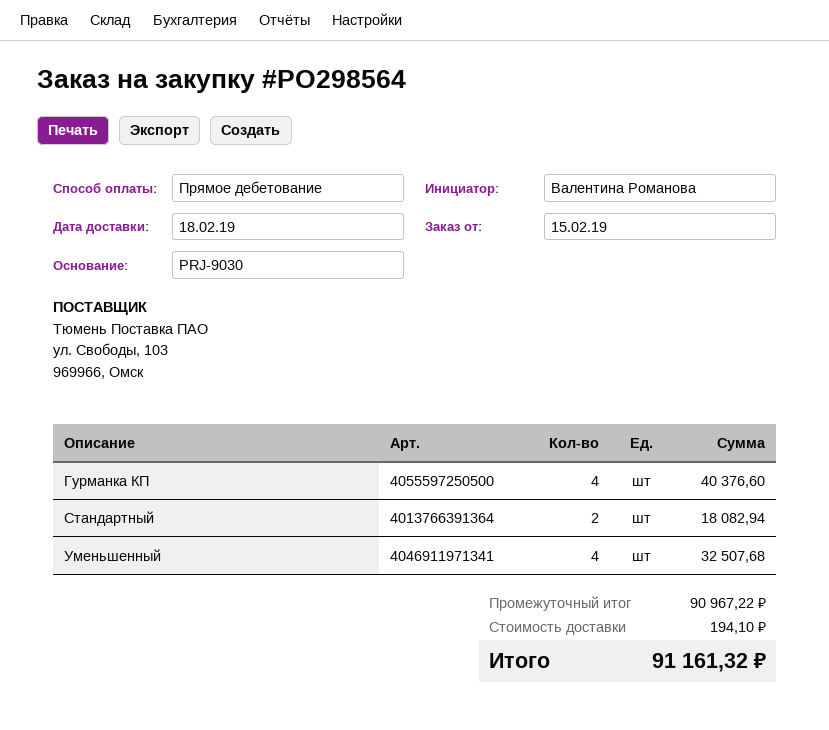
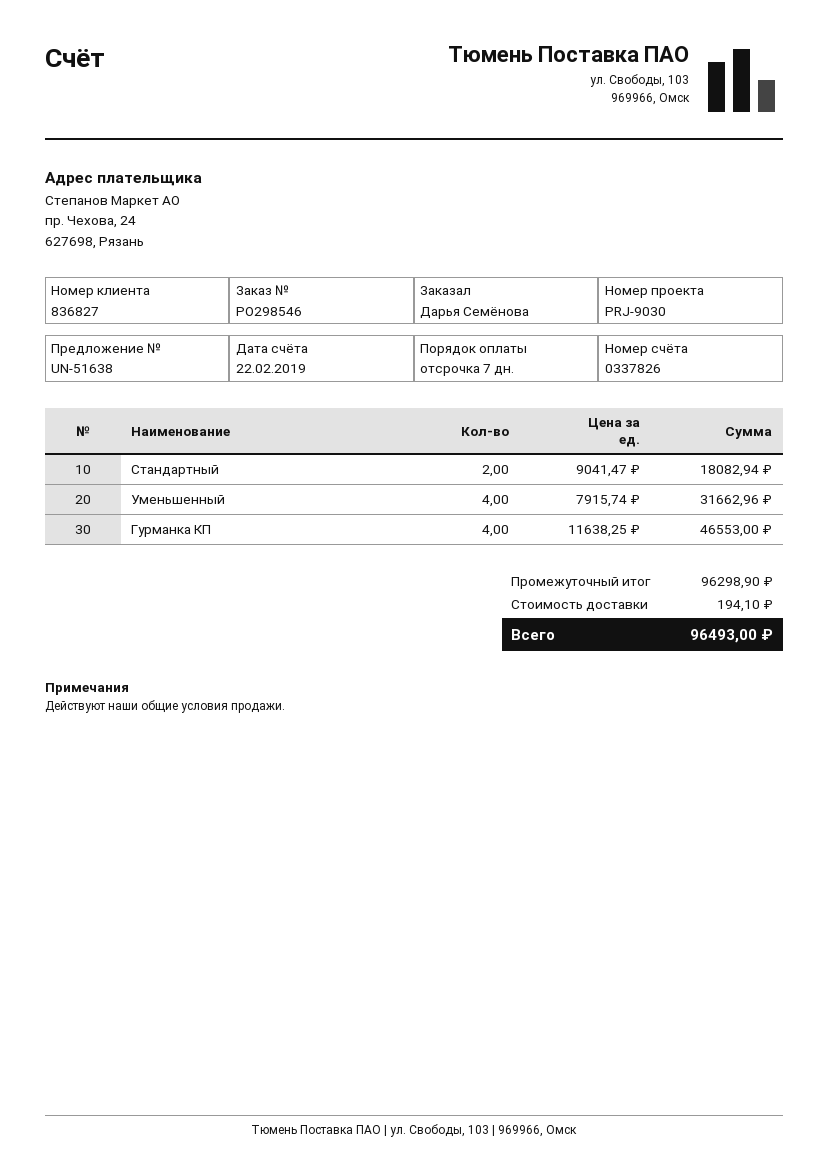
order number: PO298564 -> PO298546
ordered by: Валентина Романова -> Дарья Семёнова
Гурманка КП: 4 for 40376.60 -> 4 for 46553.00
Уменьшенный: 4 for 32507.68 -> 4 for 31662.96
subtotal: 90967.22 -> 96298.90
total: 91161.32 -> 96493.00

